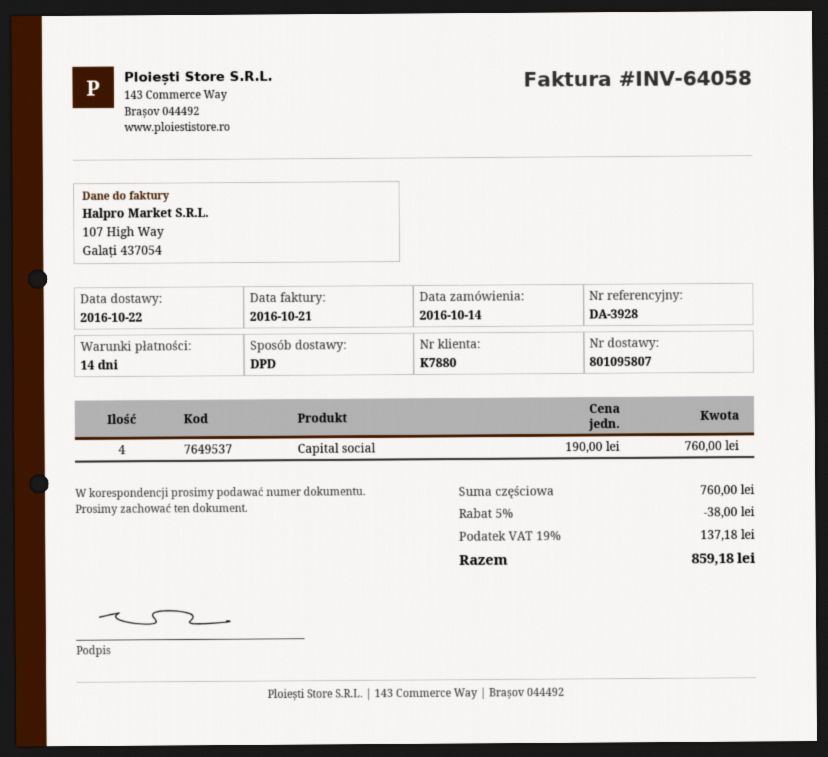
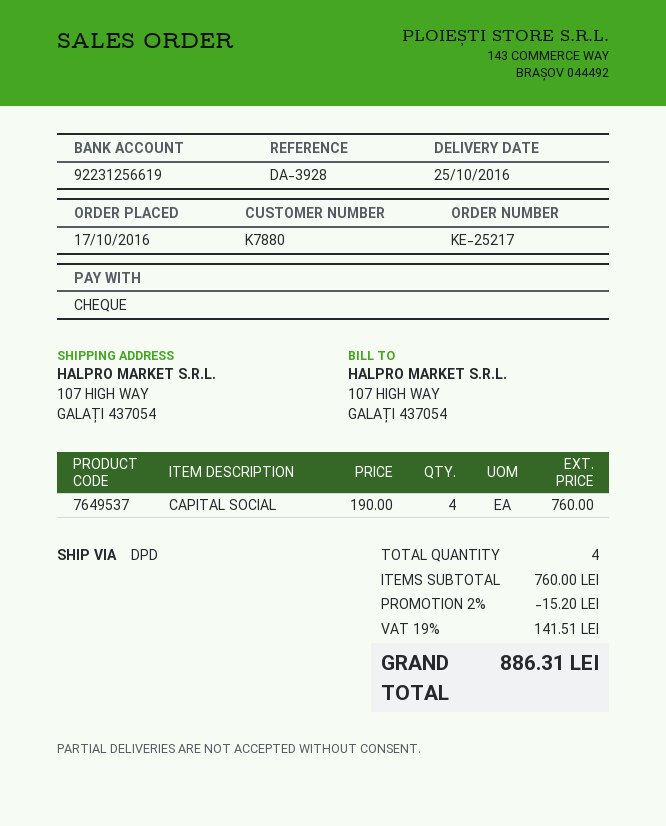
order date: 2016-10-14 -> 2016-10-17
delivery date: 2016-10-22 -> 2016-10-25
discount: 5% = 38.00 -> 2% = 15.20
tax: 19% = 137.18 -> 19% = 141.51
total: 859.18 -> 886.31

